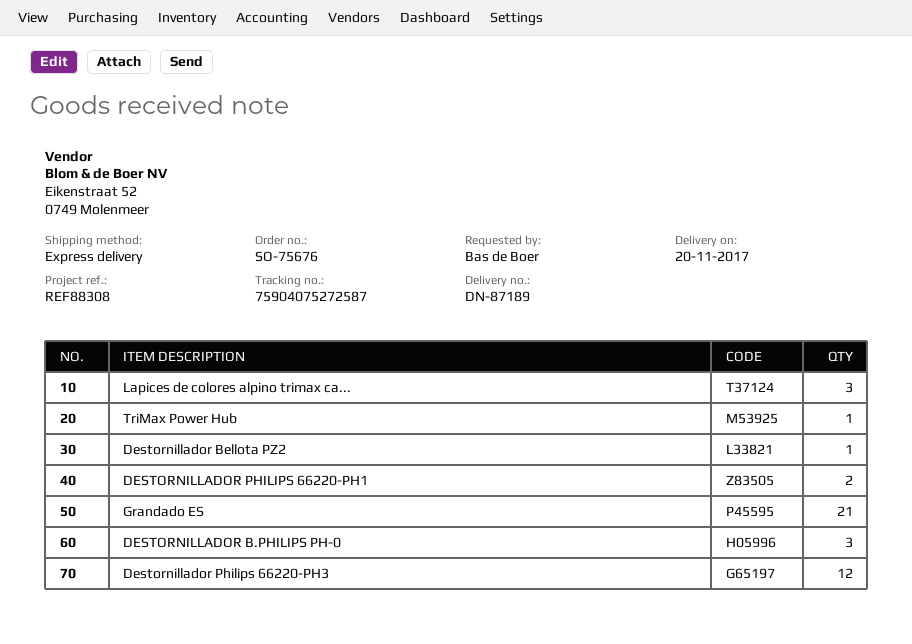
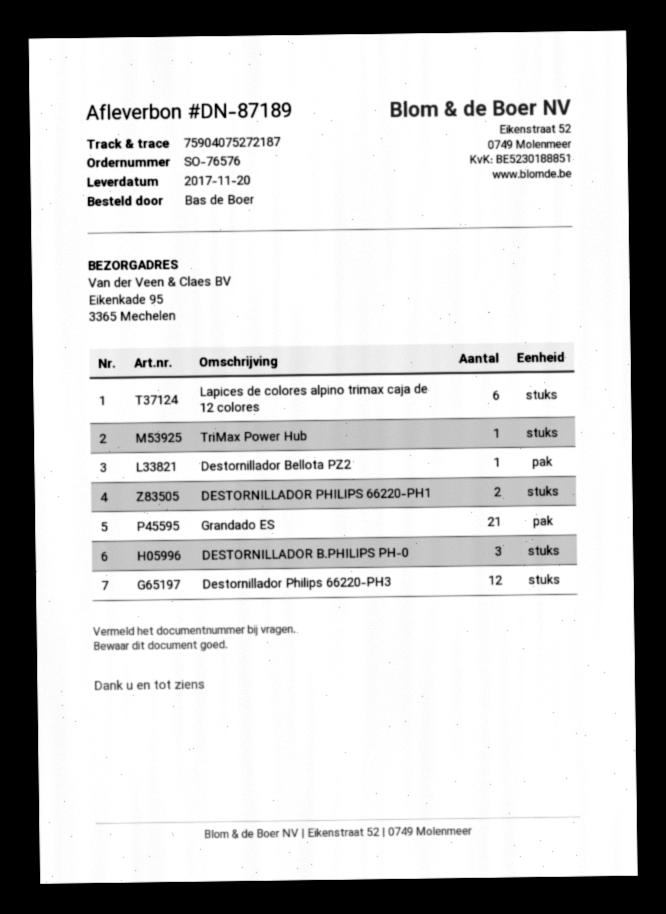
order number: SO-75676 -> SO-76576
tracking number: 75904075272587 -> 75904075272187
Lapices de colores alpino trimax ca...: 3 -> 6

